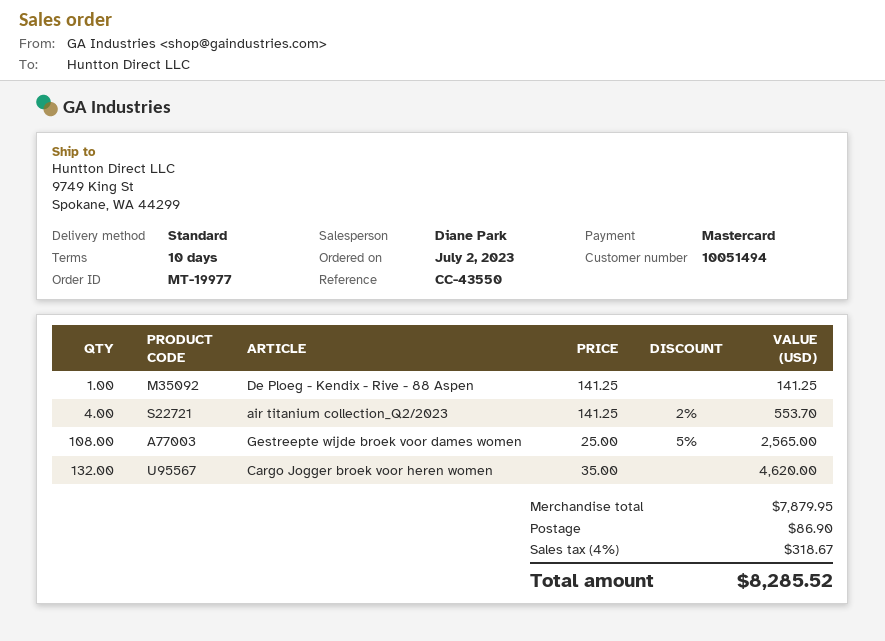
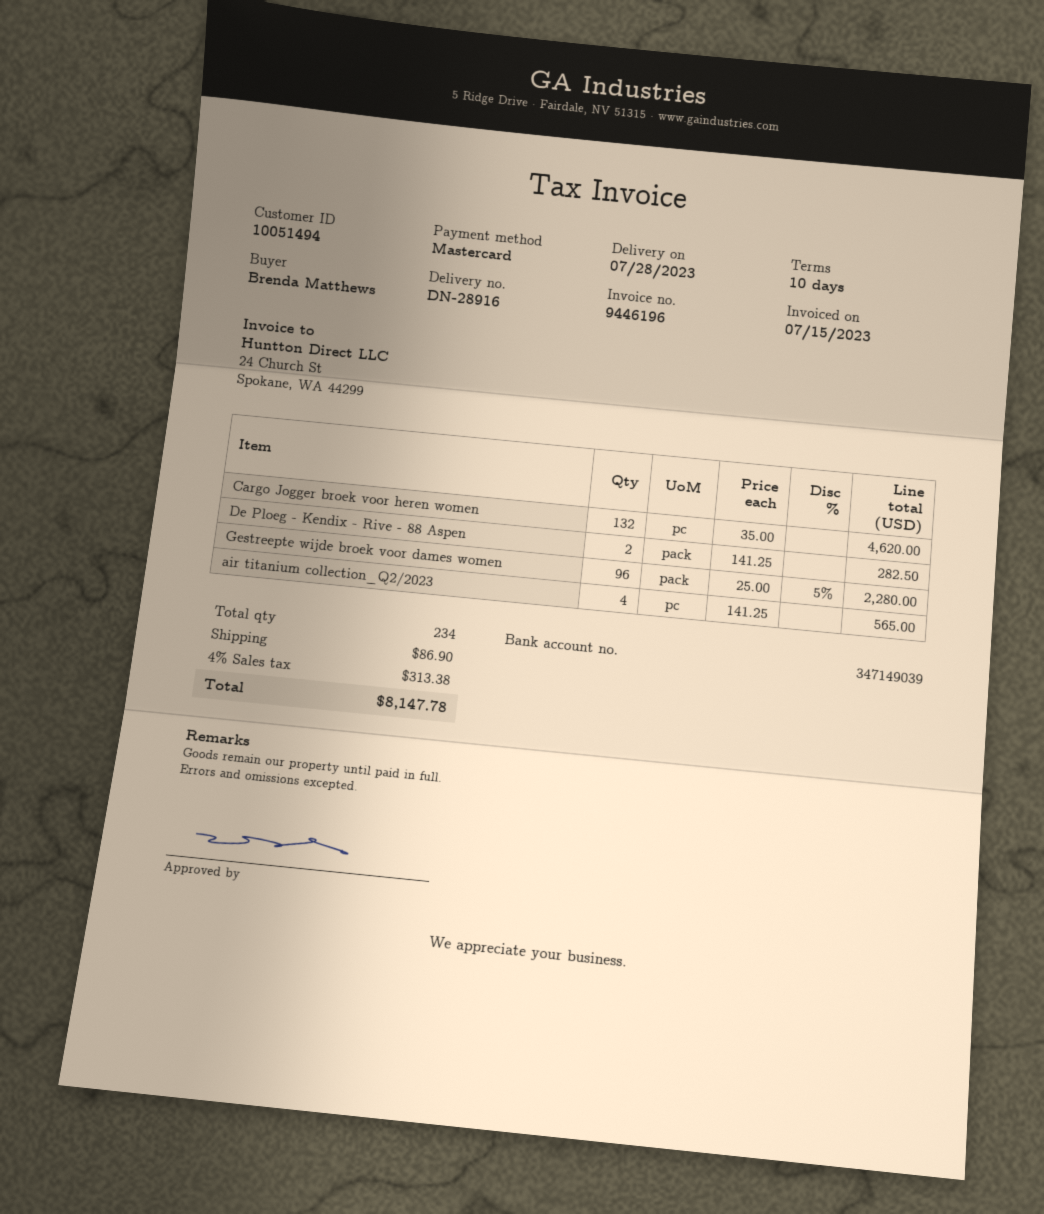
De Ploeg - Kendix - Rive - 88 Aspen: 1 x 141.25 = 141.25 -> 2 x 141.25 = 282.50
air titanium collection_Q2/2023: 4 x 141.25 - 2% = 553.70 -> 4 x 141.25 = 565.00
Gestreepte wijde broek voor dames women: 108 x 25.00 - 5% = 2565.00 -> 96 x 25.00 - 5% = 2280.00
tax: 4% = 318.67 -> 4% = 313.38
total: 8285.52 -> 8147.78

